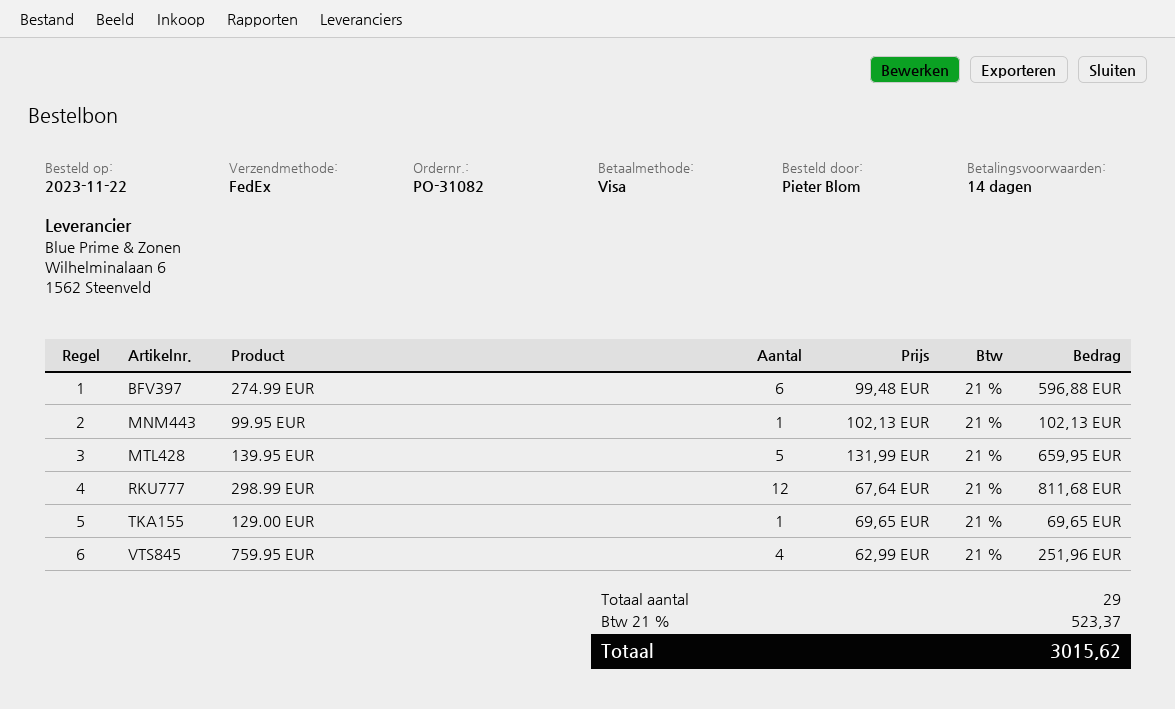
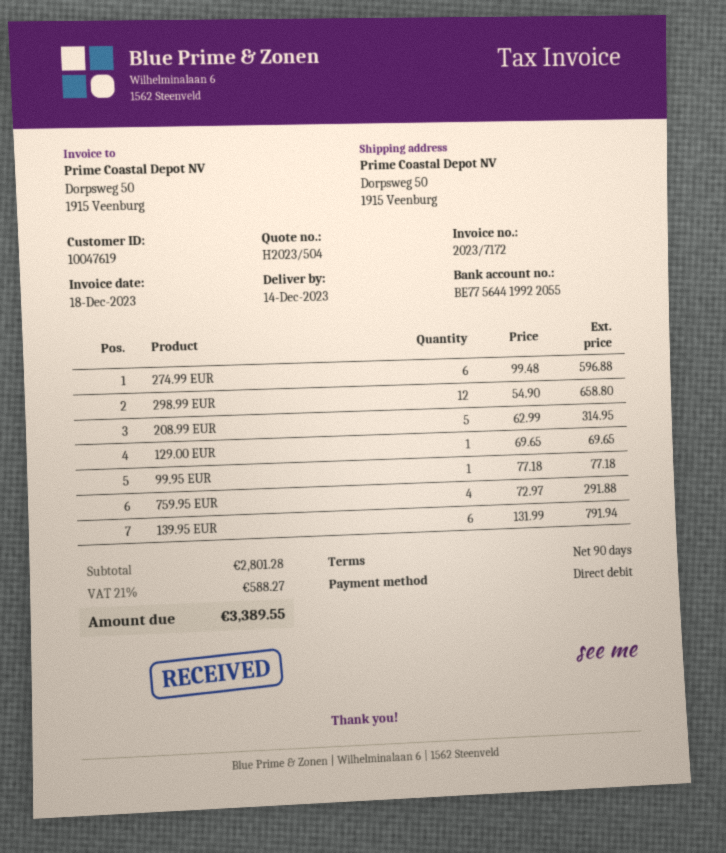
payment terms: 14 days -> 90 days
payment method: Visa -> direct debit
99.95 EUR: 1 x 102.13 = 102.13 -> 1 x 77.18 = 77.18
139.95 EUR: 5 x 131.99 = 659.95 -> 6 x 131.99 = 791.94
298.99 EUR: 12 x 67.64 = 811.68 -> 12 x 54.90 = 658.80
759.95 EUR: 4 x 62.99 = 251.96 -> 4 x 72.97 = 291.88
208.99 EUR: none -> 5 x 62.99 = 314.95
tax: 21% = 523.37 -> 21% = 588.27
total: 3015.62 -> 3389.55

